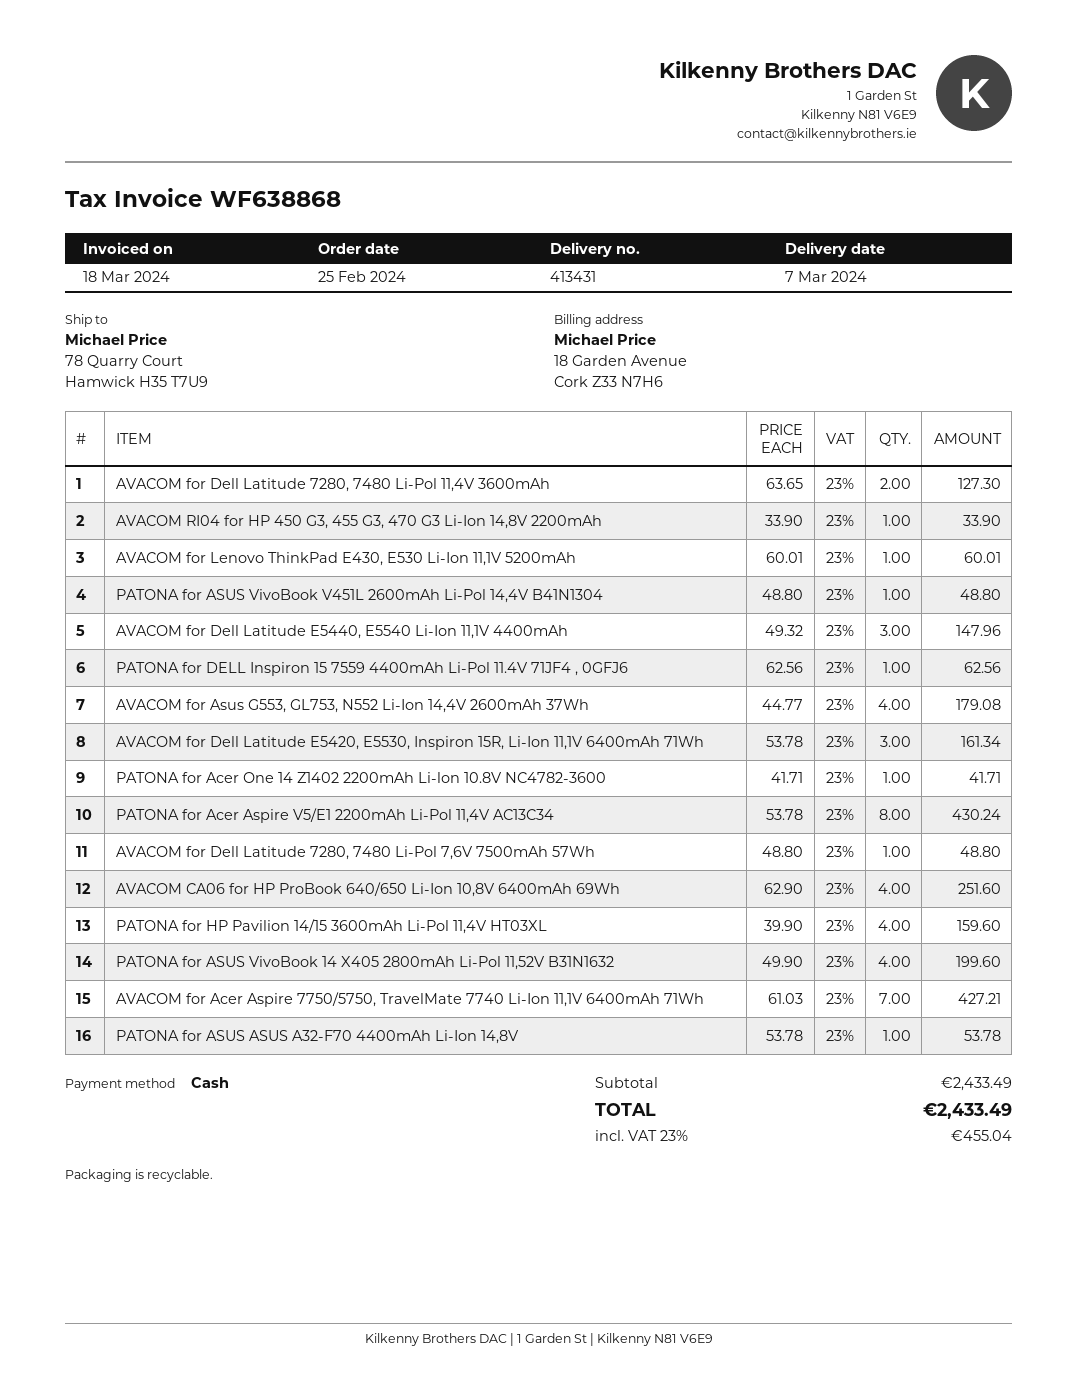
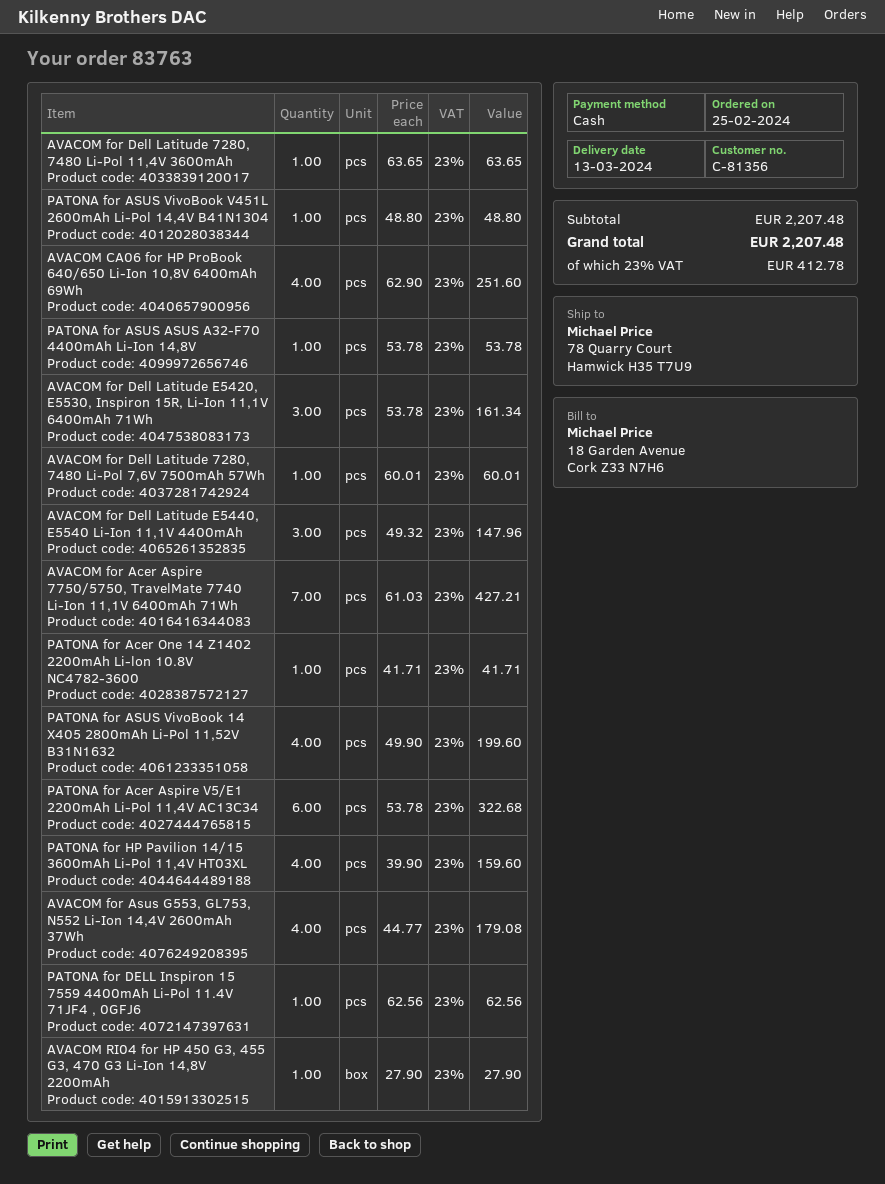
delivery date: 2024-03-07 -> 2024-03-13
AVACOM for Dell Latitude 7280, 7480 Li-Pol 11,4V 3600mAh: 2 x 63.65 = 127.30 -> 1 x 63.65 = 63.65
AVACOM RI04 for HP 450 G3, 455 G3, 470 G3 Li-Ion 14,8V 2200mAh: 1 x 33.90 = 33.90 -> 1 x 27.90 = 27.90
AVACOM for Lenovo ThinkPad E430, E530 Li-Ion 11,1V 5200mAh: 1 x 60.01 = 60.01 -> none
PATONA for Acer Aspire V5/E1 2200mAh Li-Pol 11,4V AC13C34: 8 x 53.78 = 430.24 -> 6 x 53.78 = 322.68
AVACOM for Dell Latitude 7280, 7480 Li-Pol 7,6V 7500mAh 57Wh: 1 x 48.80 = 48.80 -> 1 x 60.01 = 60.01
subtotal: 2433.49 -> 2207.48
tax: 23% = 455.04 -> 23% = 412.78
total: 2433.49 -> 2207.48

